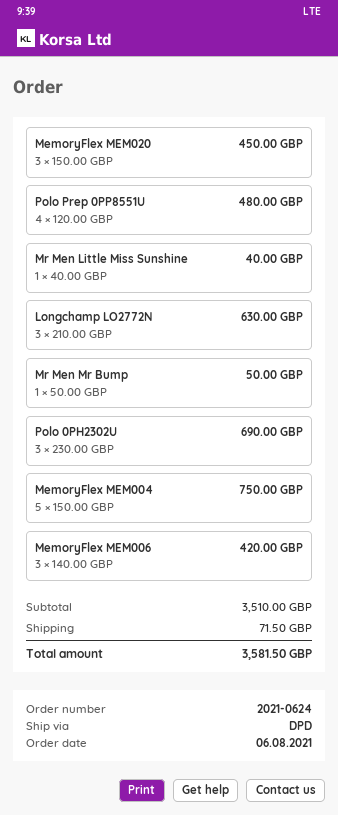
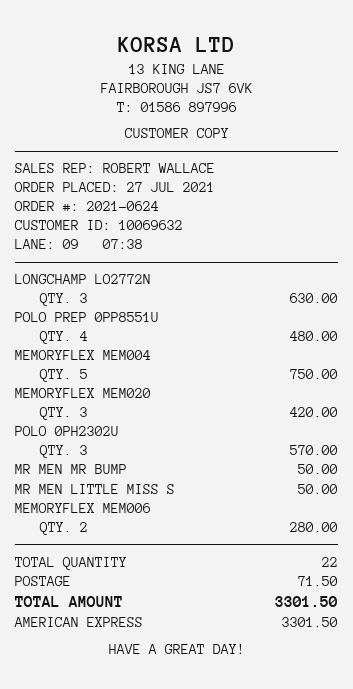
order date: 2021-08-06 -> 2021-07-27
MemoryFlex MEM020: 3 for 450.00 -> 3 for 420.00
Mr Men Little Miss Sunshine: 1 for 40.00 -> 1 for 50.00
Polo 0PH2302U: 3 for 690.00 -> 3 for 570.00
MemoryFlex MEM006: 3 for 420.00 -> 2 for 280.00
total: 3581.50 -> 3301.50

